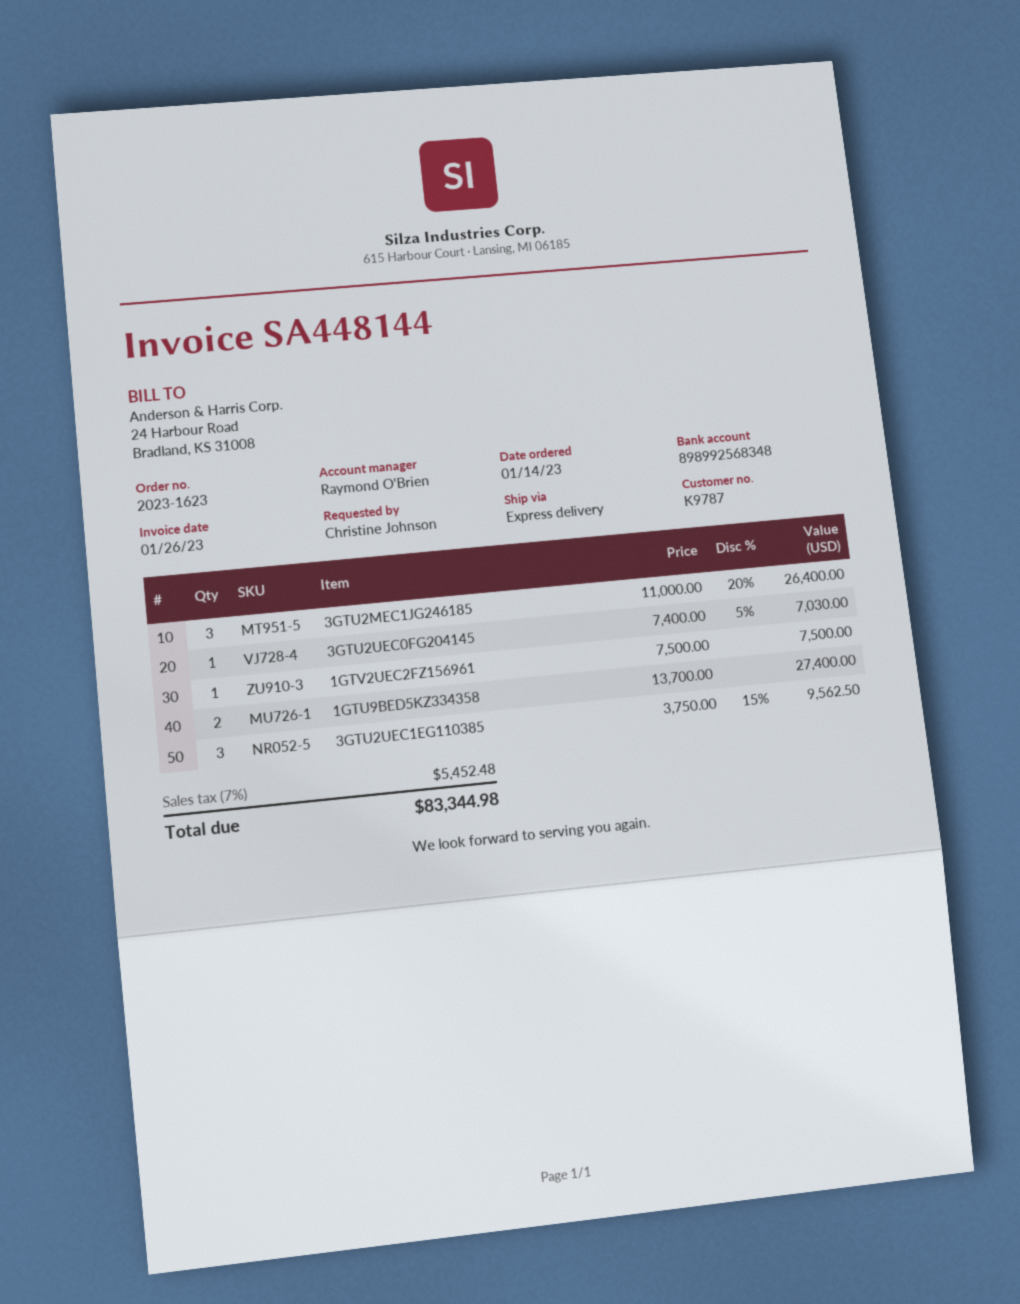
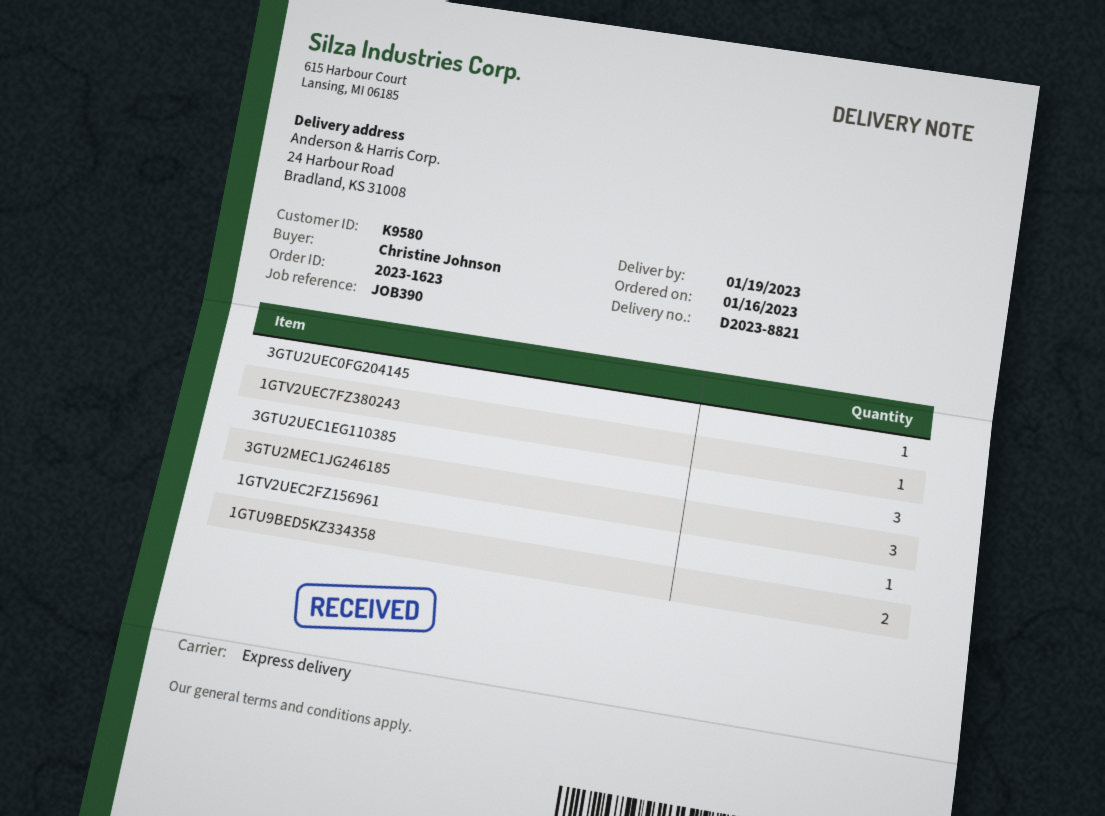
order date: 2023-01-14 -> 2023-01-16
customer number: K9787 -> K9580
1GTV2UEC7FZ380243: none -> 1

